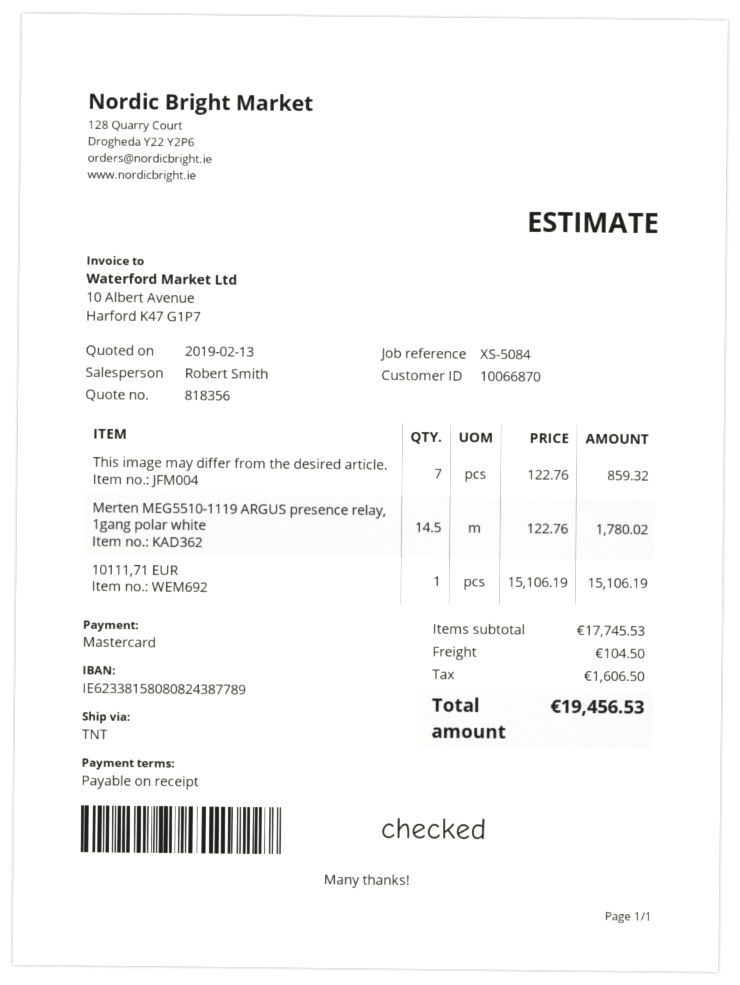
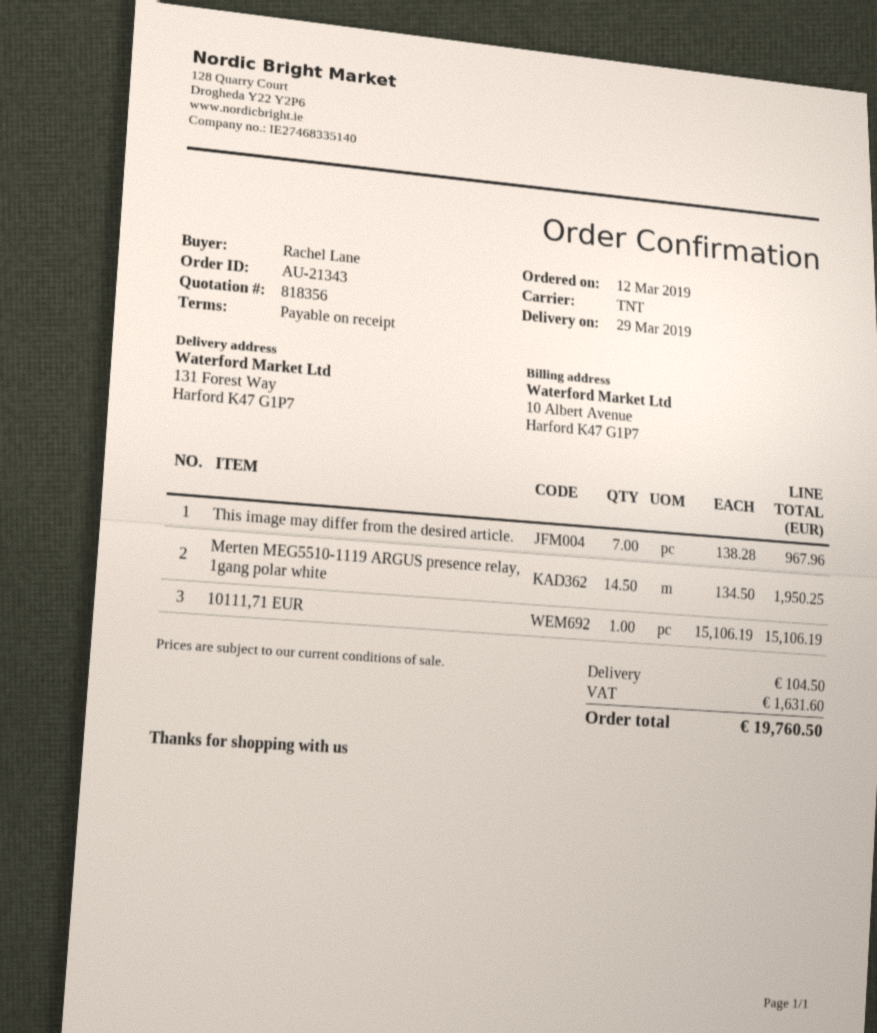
This image may differ from the desired article.: 7 x 122.76 = 859.32 -> 7 x 138.28 = 967.96
Merten MEG5510-1119 ARGUS presence relay, 1gang polar white: 14.5 x 122.76 = 1780.02 -> 14.5 x 134.50 = 1950.25
tax: 1606.50 -> 1631.60
total: 19456.53 -> 19760.50

